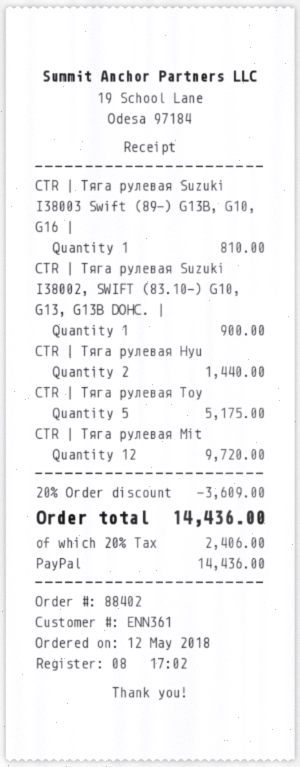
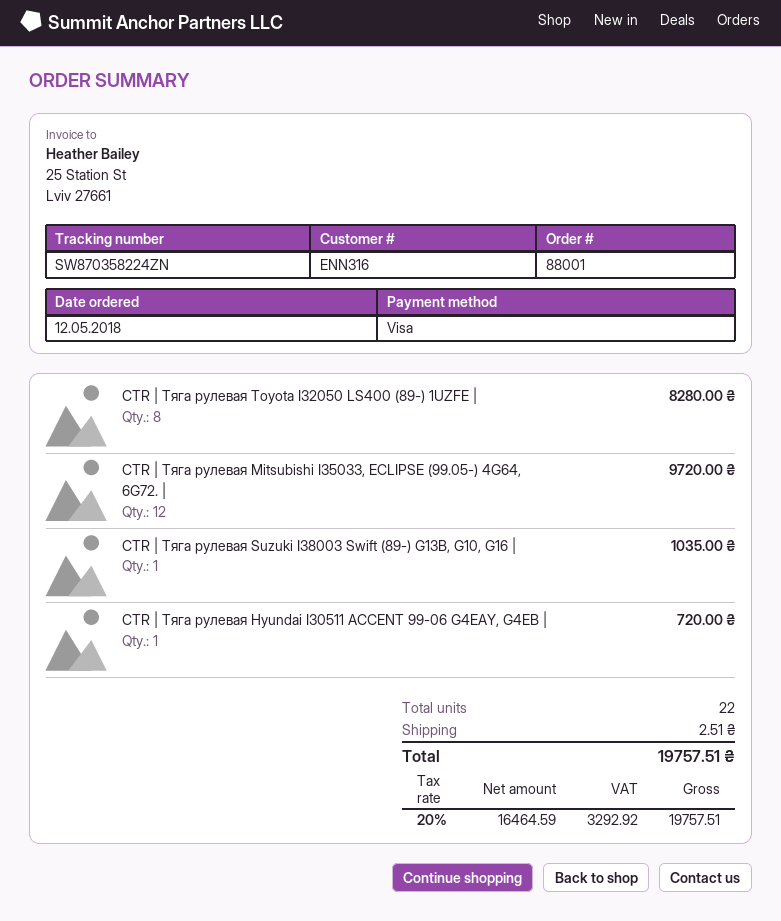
order number: 88402 -> 88001
customer number: ENN361 -> ENN316
payment method: PayPal -> Visa
CTR | Тяга рулевая Suzuki I38003 Swift (89-) G13B, G10, G16 |: 1 for 810.00 -> 1 for 1035.00
CTR | Тяга рулевая Suzuki I38002, SWIFT (83.10-) G10, G13, G13B DOHC. |: 1 for 900.00 -> none
CTR | Тяга рулевая Hyu: 2 for 1440.00 -> 1 for 720.00
CTR | Тяга рулевая Toy: 5 for 5175.00 -> 8 for 8280.00
discount: 20% = 3609.00 -> none
shipping: none -> 2.51
tax: 20% = 2406.00 -> 20% = 3292.92
total: 14436.00 -> 19757.51

